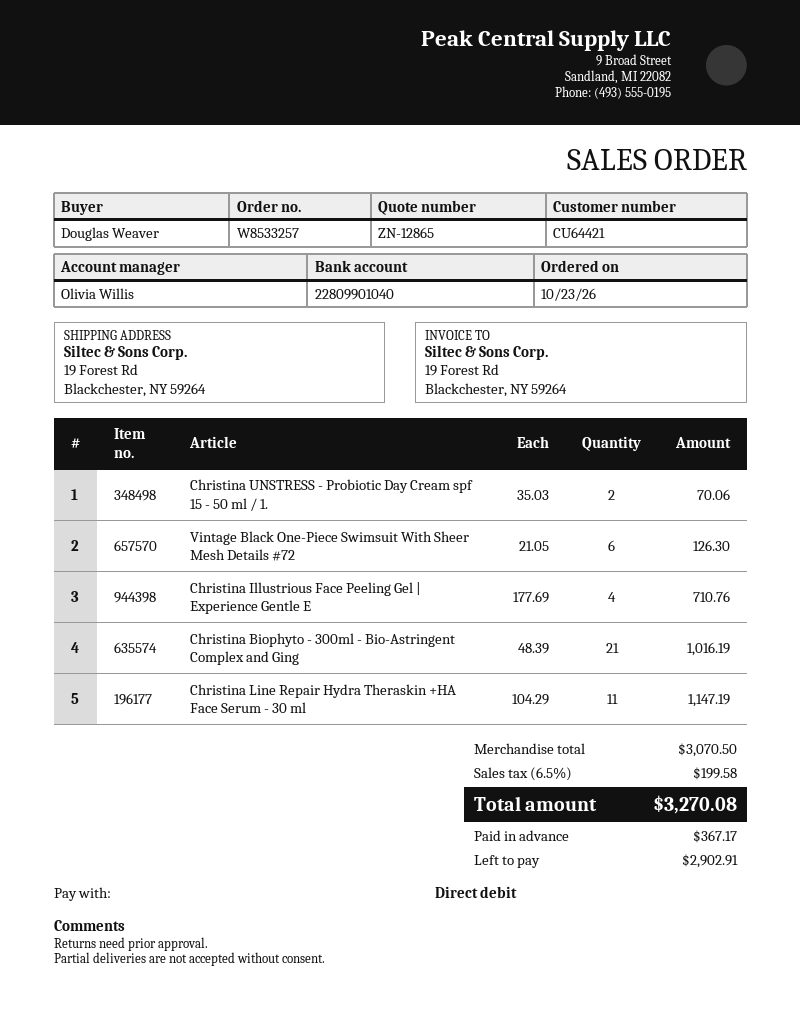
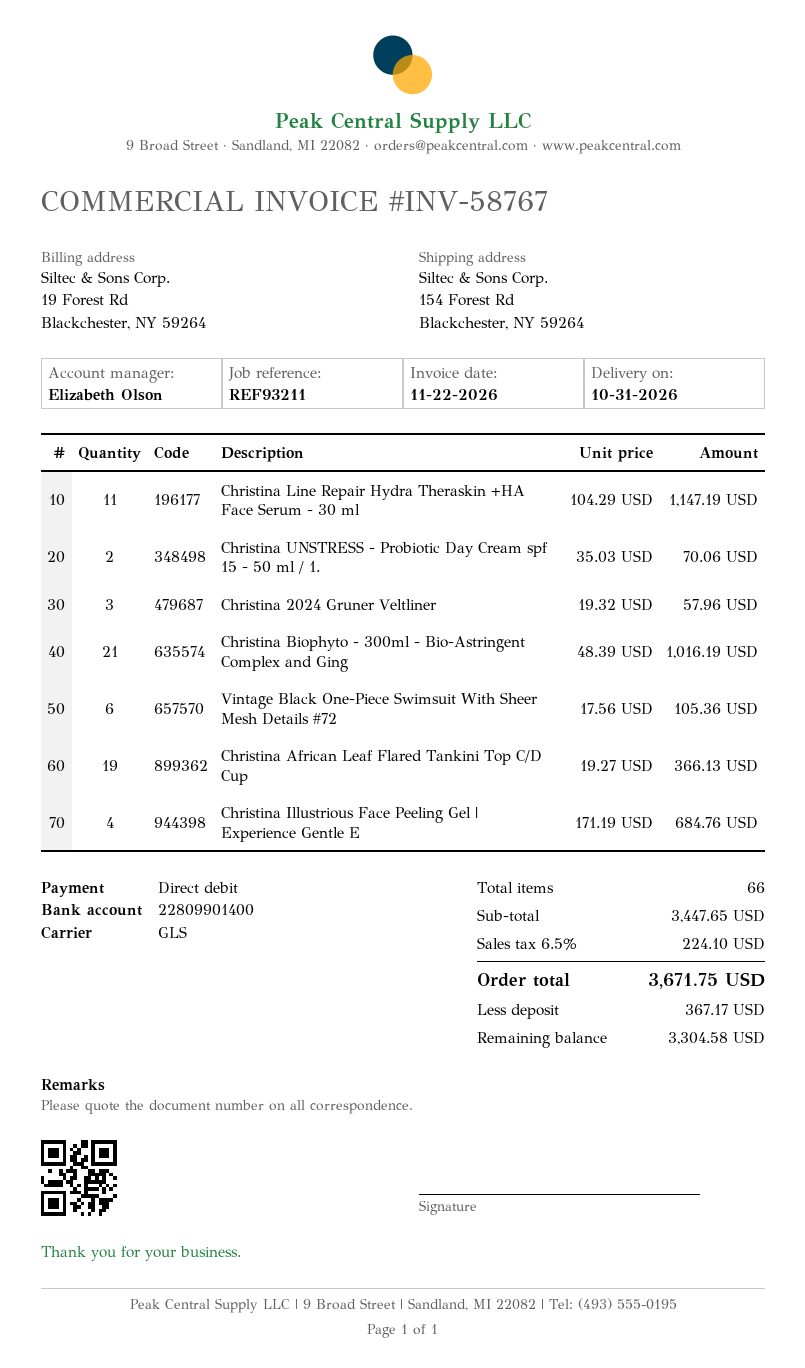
sales rep: Olivia Willis -> Elizabeth Olson
bank account: 22809901040 -> 22809901400
ship to: 19 Forest Rd, Blackchester, NY 59264 -> 154 Forest Rd, Blackchester, NY 59264
Vintage Black One-Piece Swimsuit With Sheer Mesh Details #72: 6 x 21.05 = 126.30 -> 6 x 17.56 = 105.36
Christina Illustrious Face Peeling Gel | Experience Gentle E: 4 x 177.69 = 710.76 -> 4 x 171.19 = 684.76
Christina 2024 Gruner Veltliner: none -> 3 x 19.32 = 57.96
Christina African Leaf Flared Tankini Top C/D Cup: none -> 19 x 19.27 = 366.13
subtotal: 3070.50 -> 3447.65
tax: 6.5% = 199.58 -> 6.5% = 224.10
total: 3270.08 -> 3671.75
balance: 2902.91 -> 3304.58

